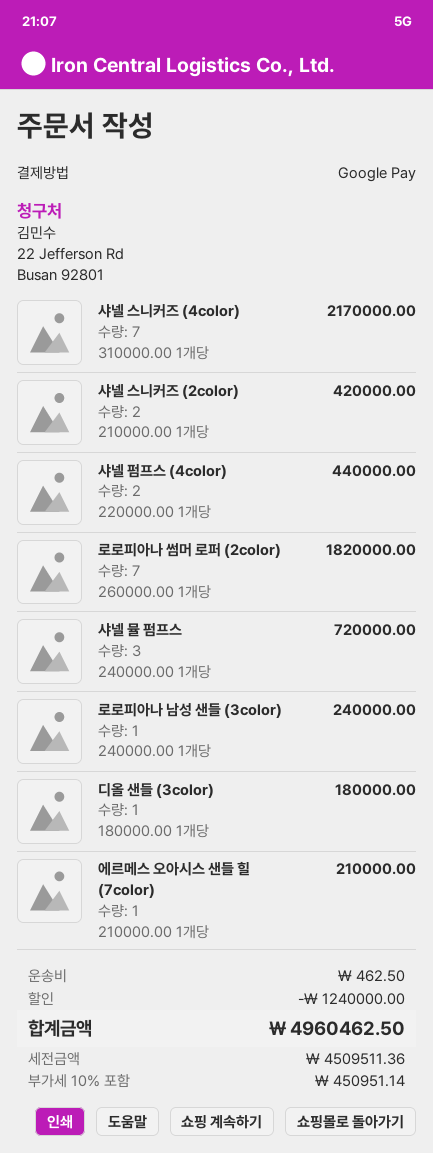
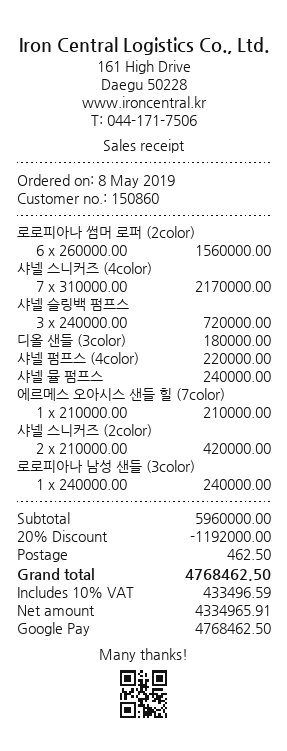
샤넬 펌프스 (4color): 2 x 220000.00 = 440000.00 -> 1 x 220000.00 = 220000.00
로로피아나 썸머 로퍼 (2color): 7 x 260000.00 = 1820000.00 -> 6 x 260000.00 = 1560000.00
샤넬 뮬 펌프스: 3 x 240000.00 = 720000.00 -> 1 x 240000.00 = 240000.00
샤넬 슬링백 펌프스: none -> 3 x 240000.00 = 720000.00
discount: 1240000.00 -> 1192000.00
net: 4509511.36 -> 4334965.91
tax: 10% = 450951.14 -> 10% = 433496.59
total: 4960462.50 -> 4768462.50

